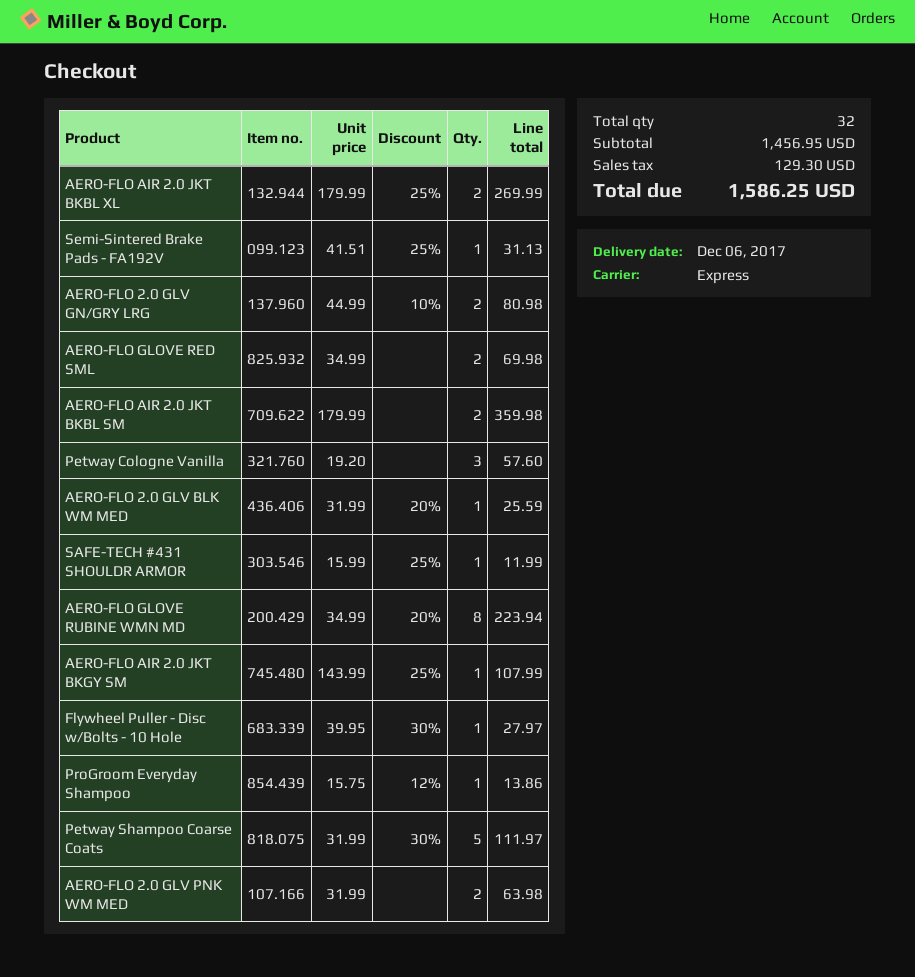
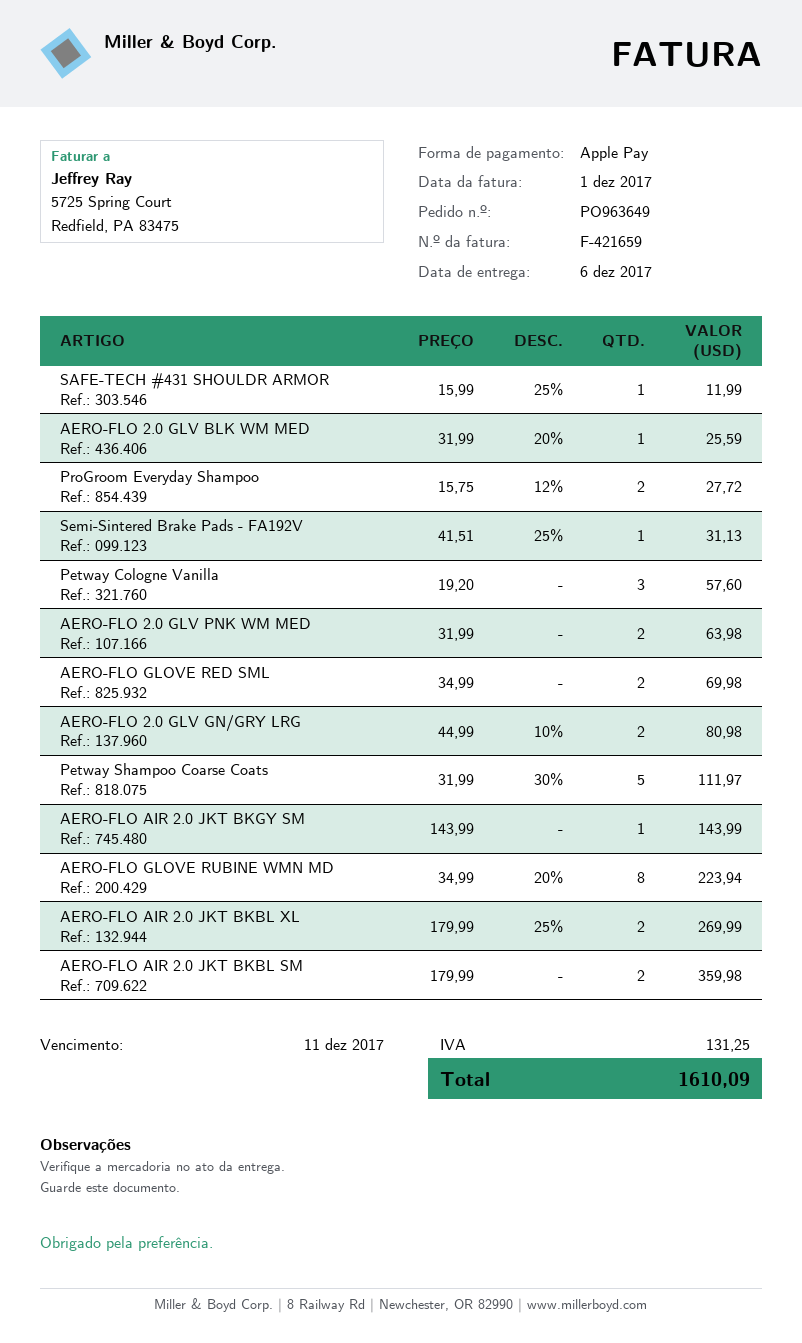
AERO-FLO AIR 2.0 JKT BKGY SM: 1 x 143.99 - 25% = 107.99 -> 1 x 143.99 = 143.99
Flywheel Puller - Disc w/Bolts - 10 Hole: 1 x 39.95 - 30% = 27.97 -> none
ProGroom Everyday Shampoo: 1 x 15.75 - 12% = 13.86 -> 2 x 15.75 - 12% = 27.72
tax: 129.30 -> 131.25
total: 1586.25 -> 1610.09

